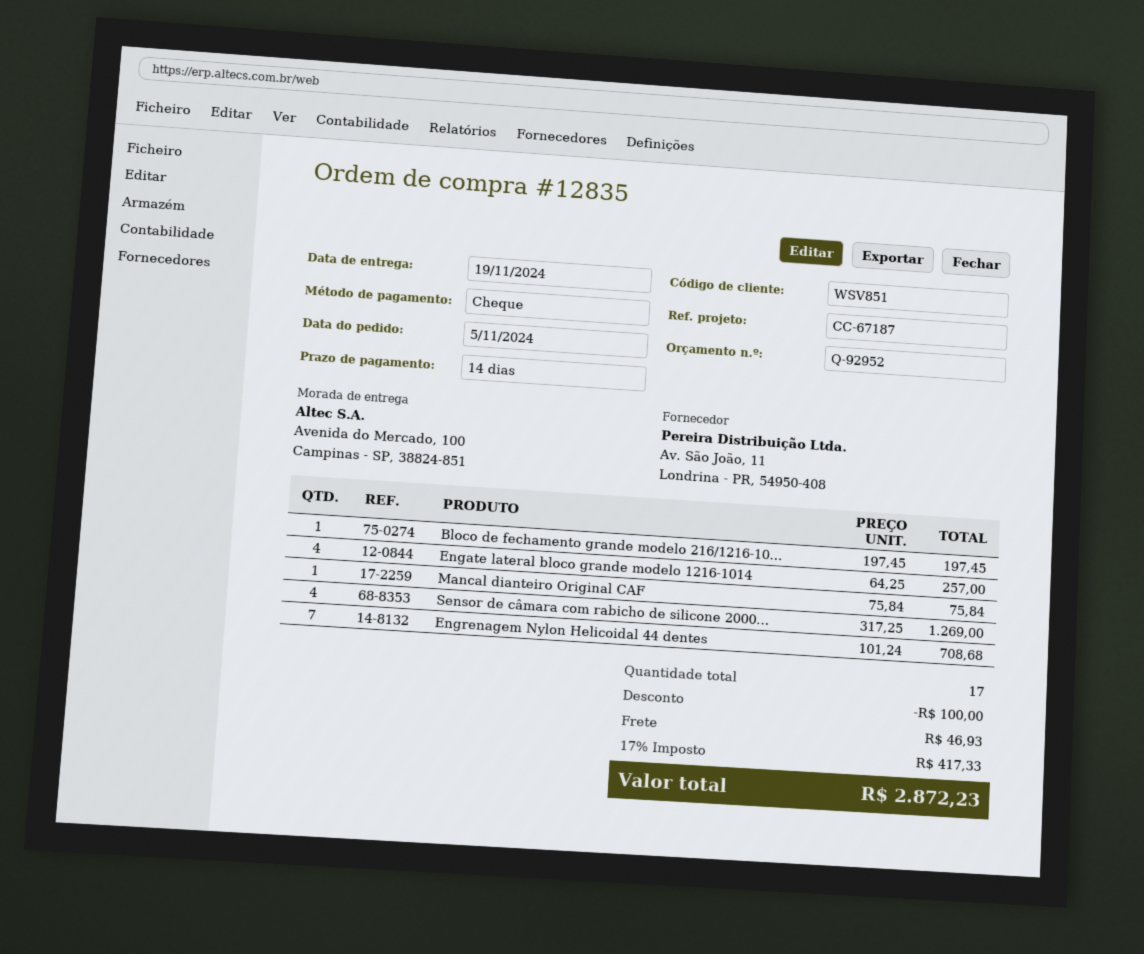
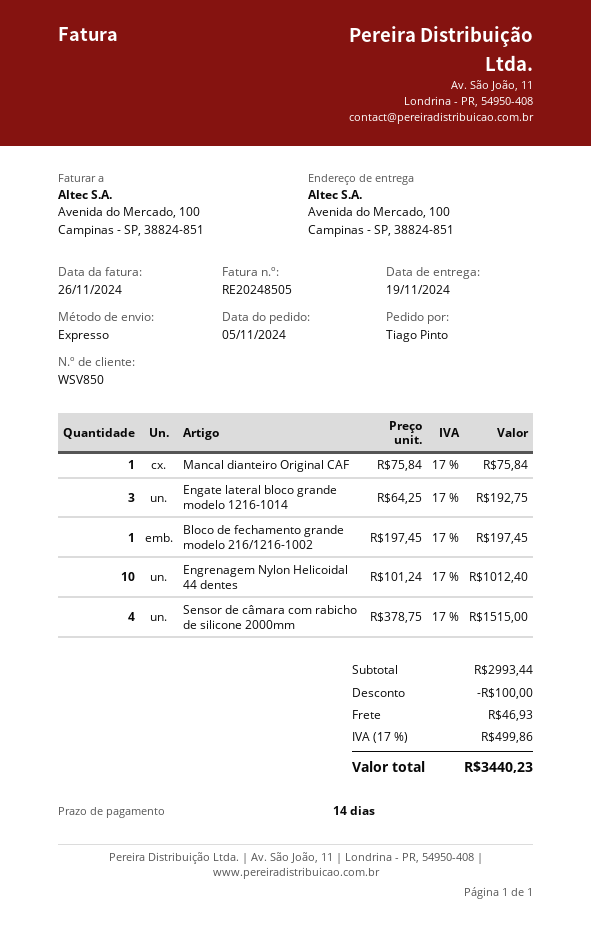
customer number: WSV851 -> WSV850
Engate lateral bloco grande modelo 1216-1014: 4 x 64.25 = 257.00 -> 3 x 64.25 = 192.75
Sensor de câmara com rabicho de silicone 2000...: 4 x 317.25 = 1269.00 -> 4 x 378.75 = 1515.00
Engrenagem Nylon Helicoidal 44 dentes: 7 x 101.24 = 708.68 -> 10 x 101.24 = 1012.40
tax: 17% = 417.33 -> 17% = 499.86
total: 2872.23 -> 3440.23

